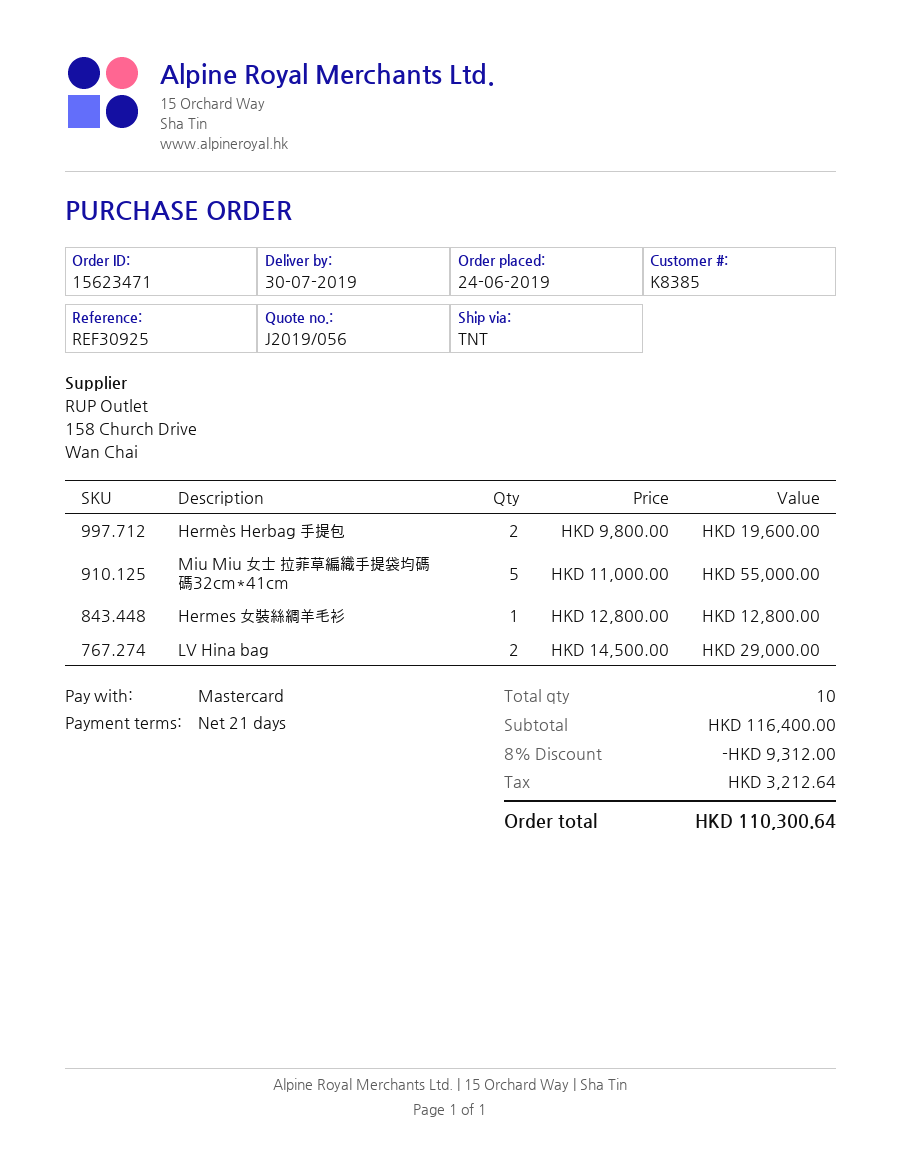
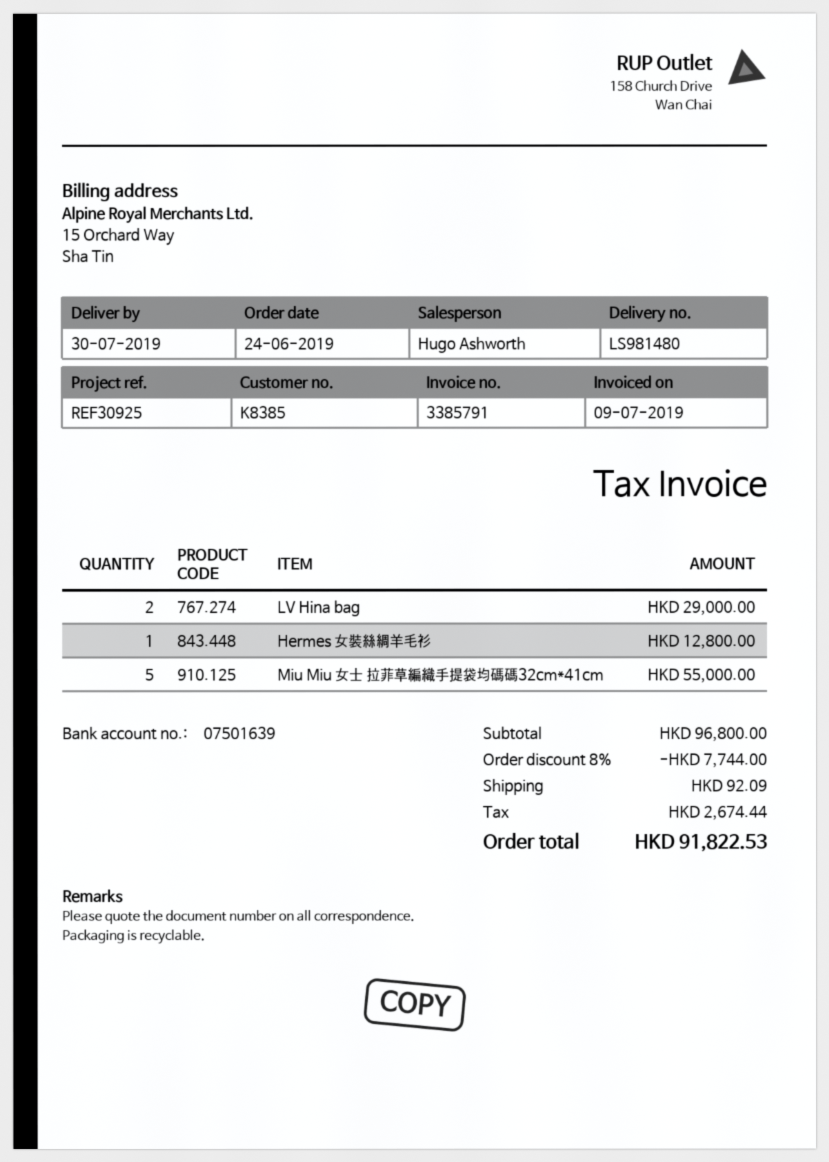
Hermès Herbag 手提包: 2 for 19600.00 -> none
subtotal: 116400.00 -> 96800.00
discount: 8% = 9312.00 -> 8% = 7744.00
shipping: none -> 92.09
tax: 3212.64 -> 2674.44
total: 110300.64 -> 91822.53

